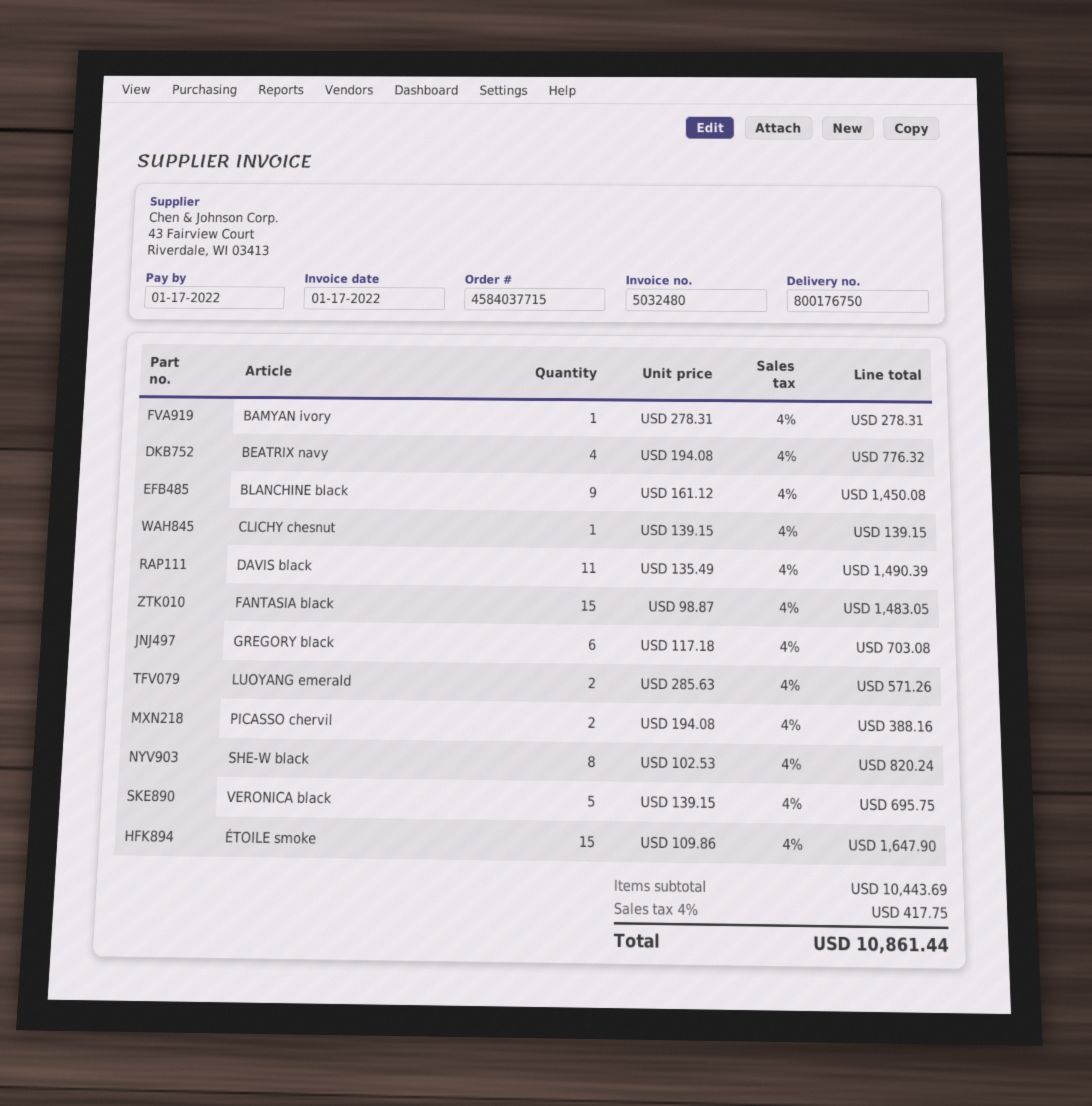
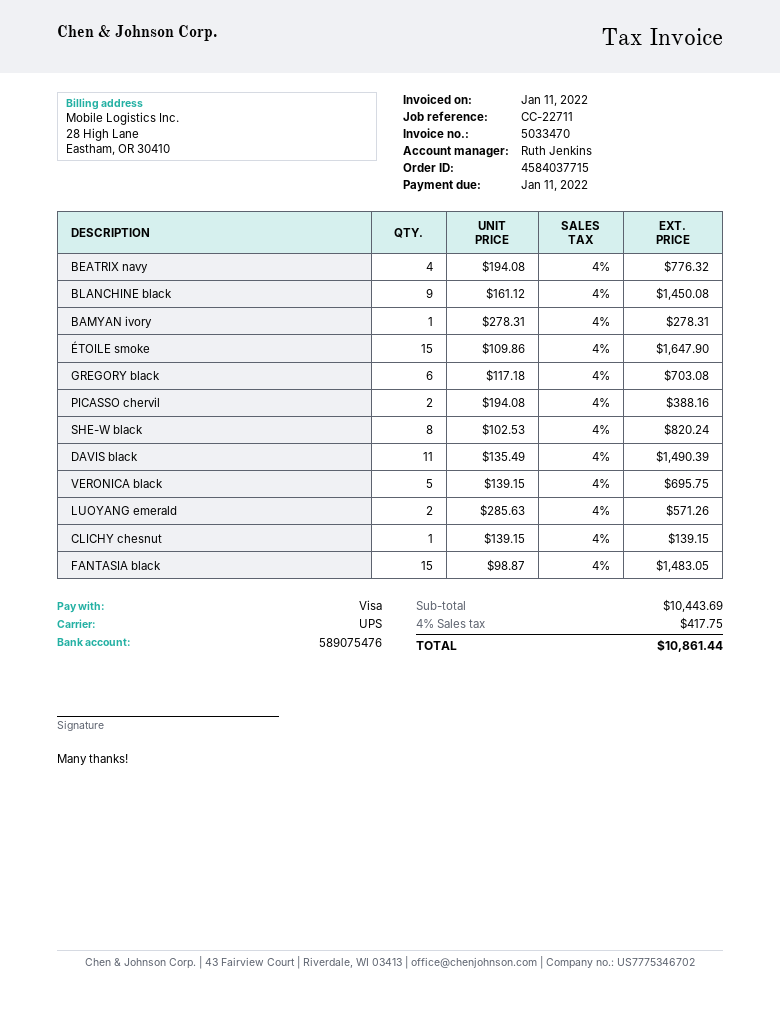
invoice number: 5032480 -> 5033470
invoice date: 2022-01-17 -> 2022-01-11
due date: 2022-01-17 -> 2022-01-11

